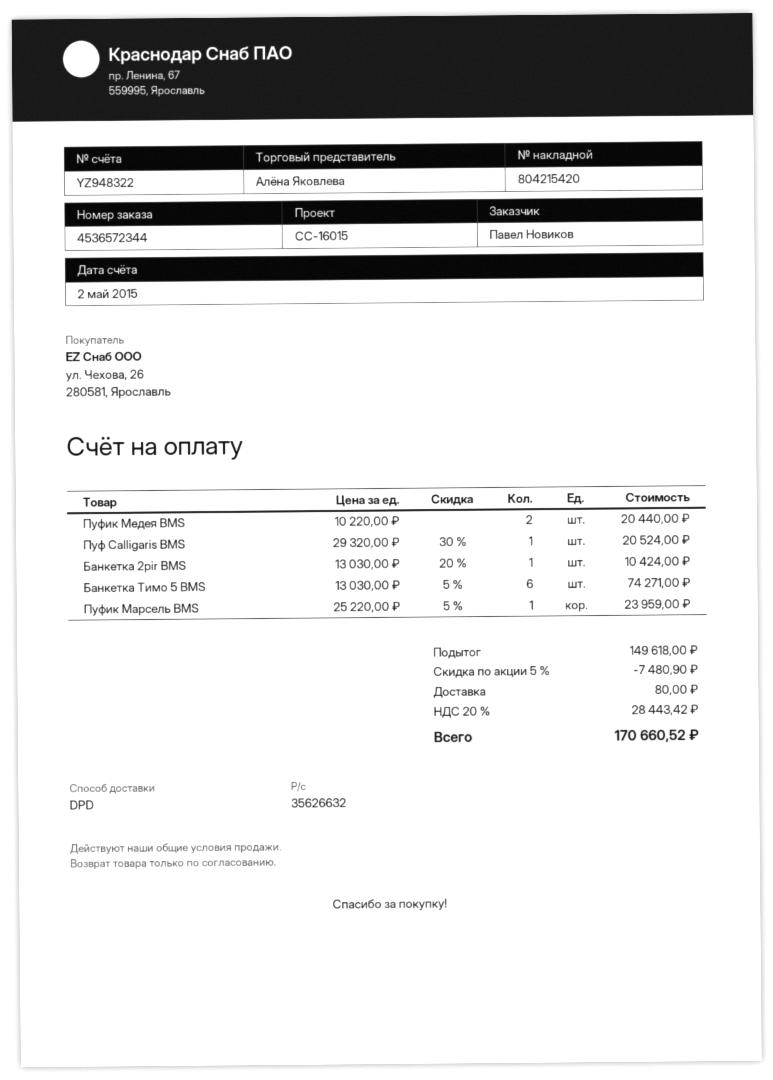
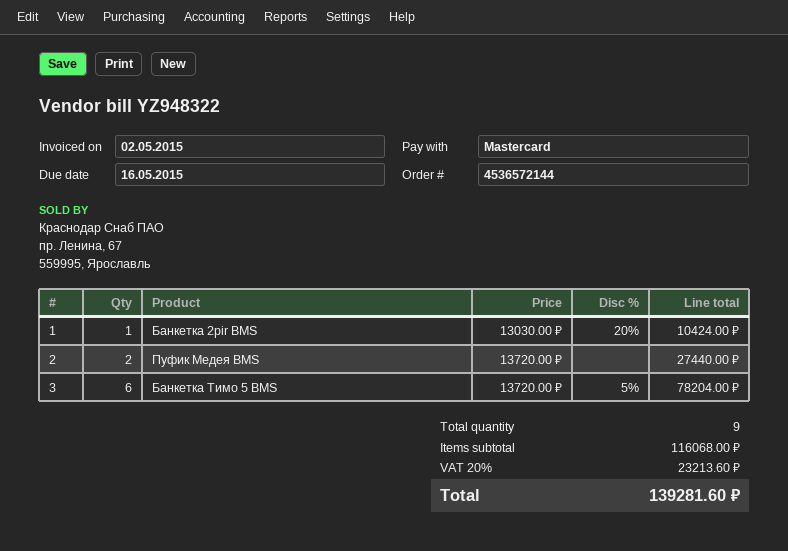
order number: 4536572344 -> 4536572144
Пуфик Медея BMS: 2 x 10220.00 = 20440.00 -> 2 x 13720.00 = 27440.00
Пуф Calligaris BMS: 1 x 29320.00 - 30% = 20524.00 -> none
Банкетка Тимо 5 BMS: 6 x 13030.00 - 5% = 74271.00 -> 6 x 13720.00 - 5% = 78204.00
Пуфик Марсель BMS: 1 x 25220.00 - 5% = 23959.00 -> none
subtotal: 149618.00 -> 116068.00
discount: 5% = 7480.90 -> none
shipping: 80.00 -> none
tax: 20% = 28443.42 -> 20% = 23213.60
total: 170660.52 -> 139281.60

